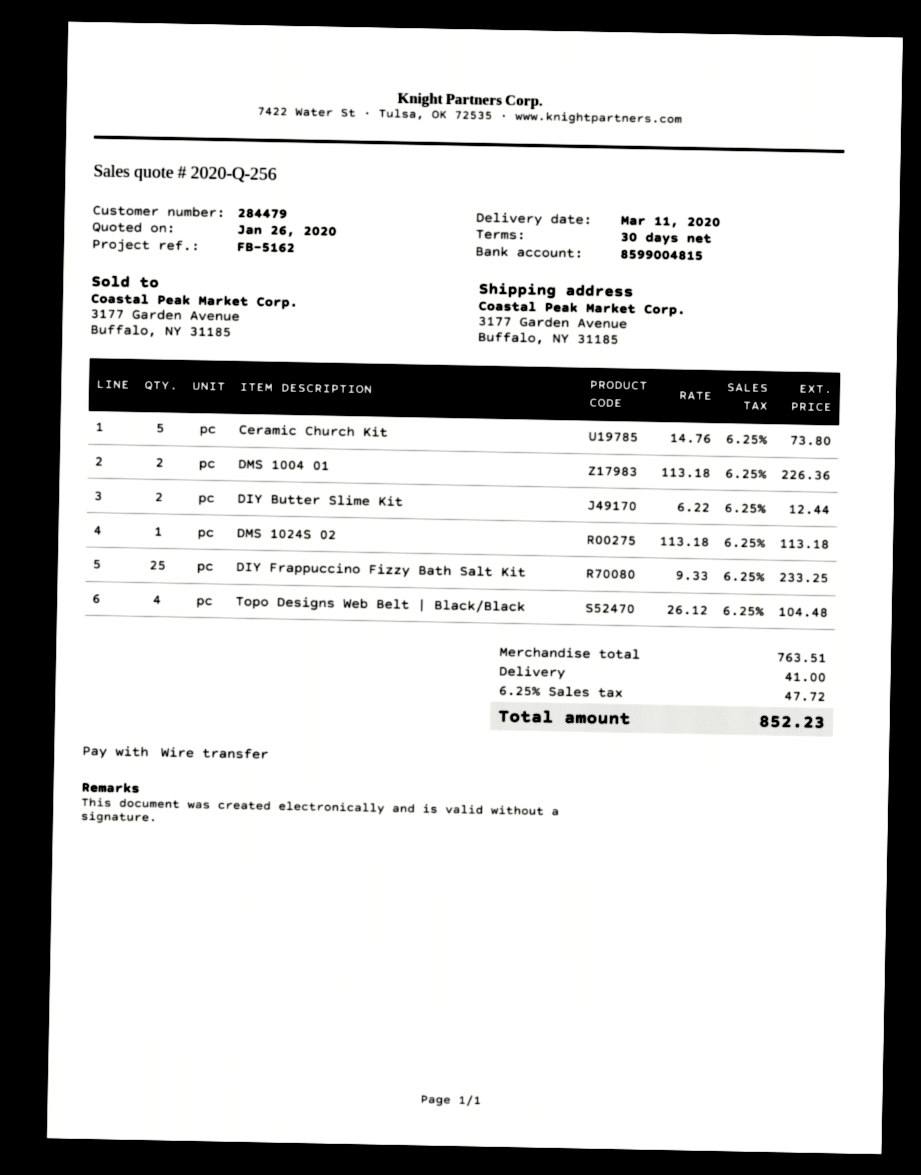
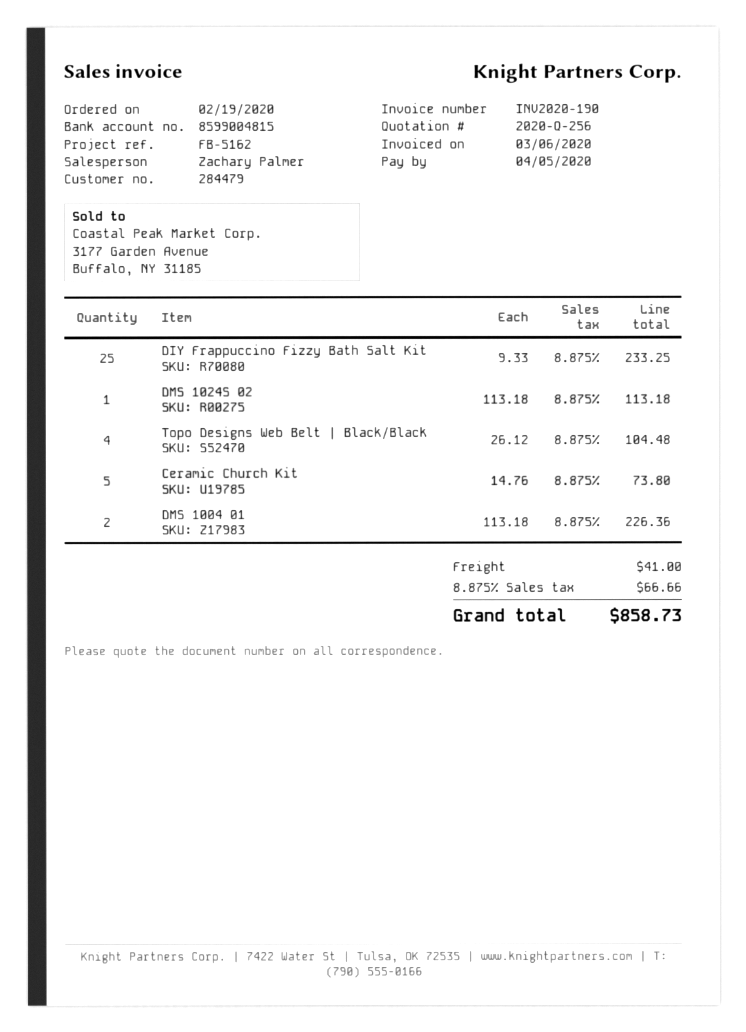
DIY Butter Slime Kit: 2 x 6.22 = 12.44 -> none
tax: 6.25% = 47.72 -> 8.875% = 66.66
total: 852.23 -> 858.73

